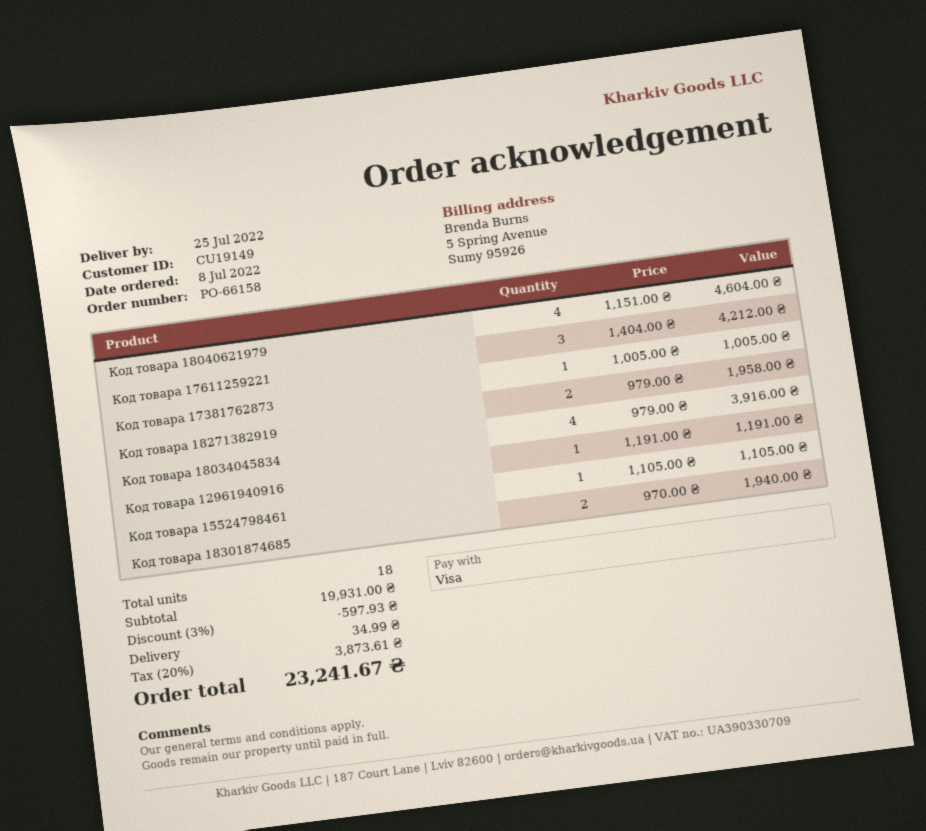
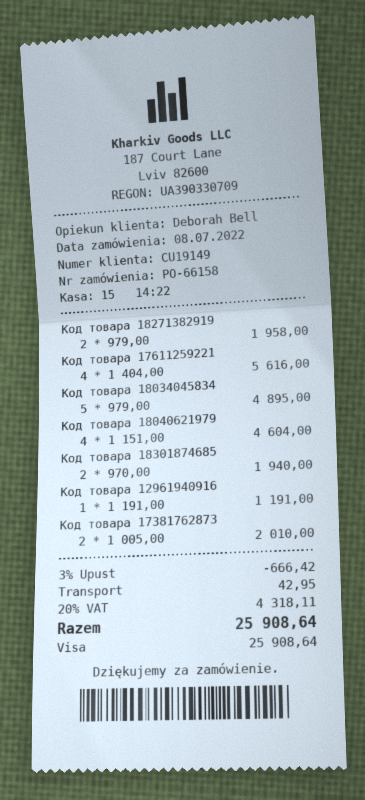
Код товара 17611259221: 3 x 1404.00 = 4212.00 -> 4 x 1404.00 = 5616.00
Код товара 17381762873: 1 x 1005.00 = 1005.00 -> 2 x 1005.00 = 2010.00
Код товара 18034045834: 4 x 979.00 = 3916.00 -> 5 x 979.00 = 4895.00
Код товара 15524798461: 1 x 1105.00 = 1105.00 -> none
discount: 3% = 597.93 -> 3% = 666.42
shipping: 34.99 -> 42.95
tax: 20% = 3873.61 -> 20% = 4318.11
total: 23241.67 -> 25908.64

